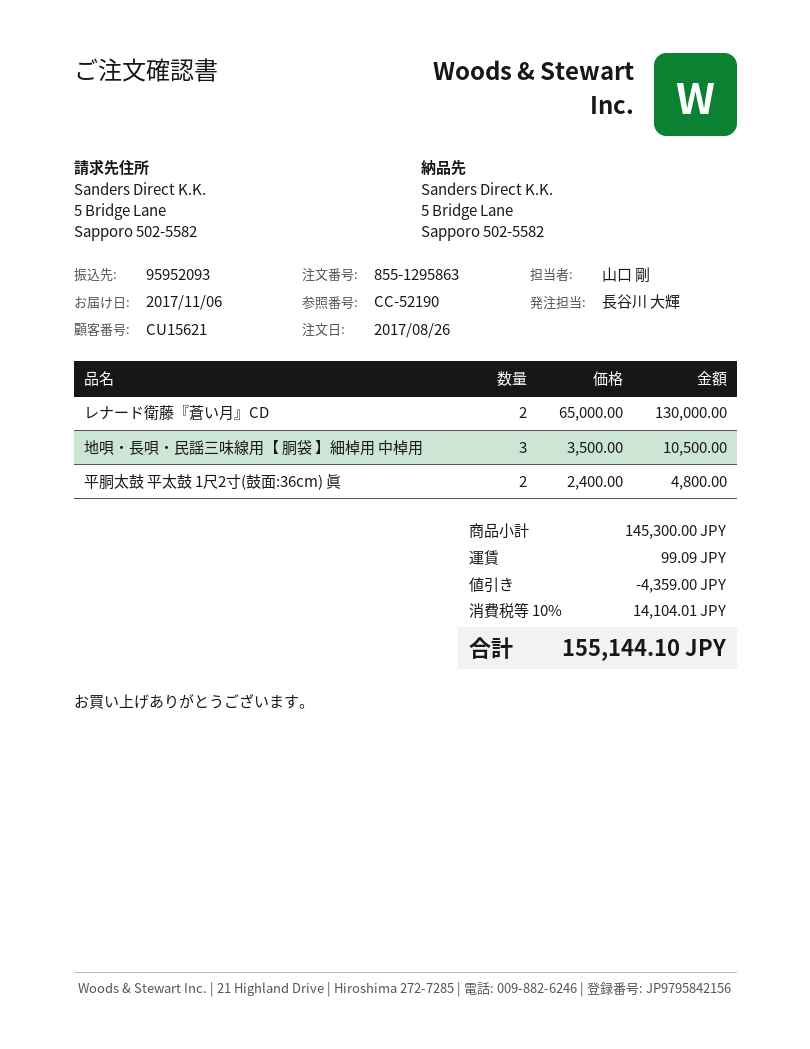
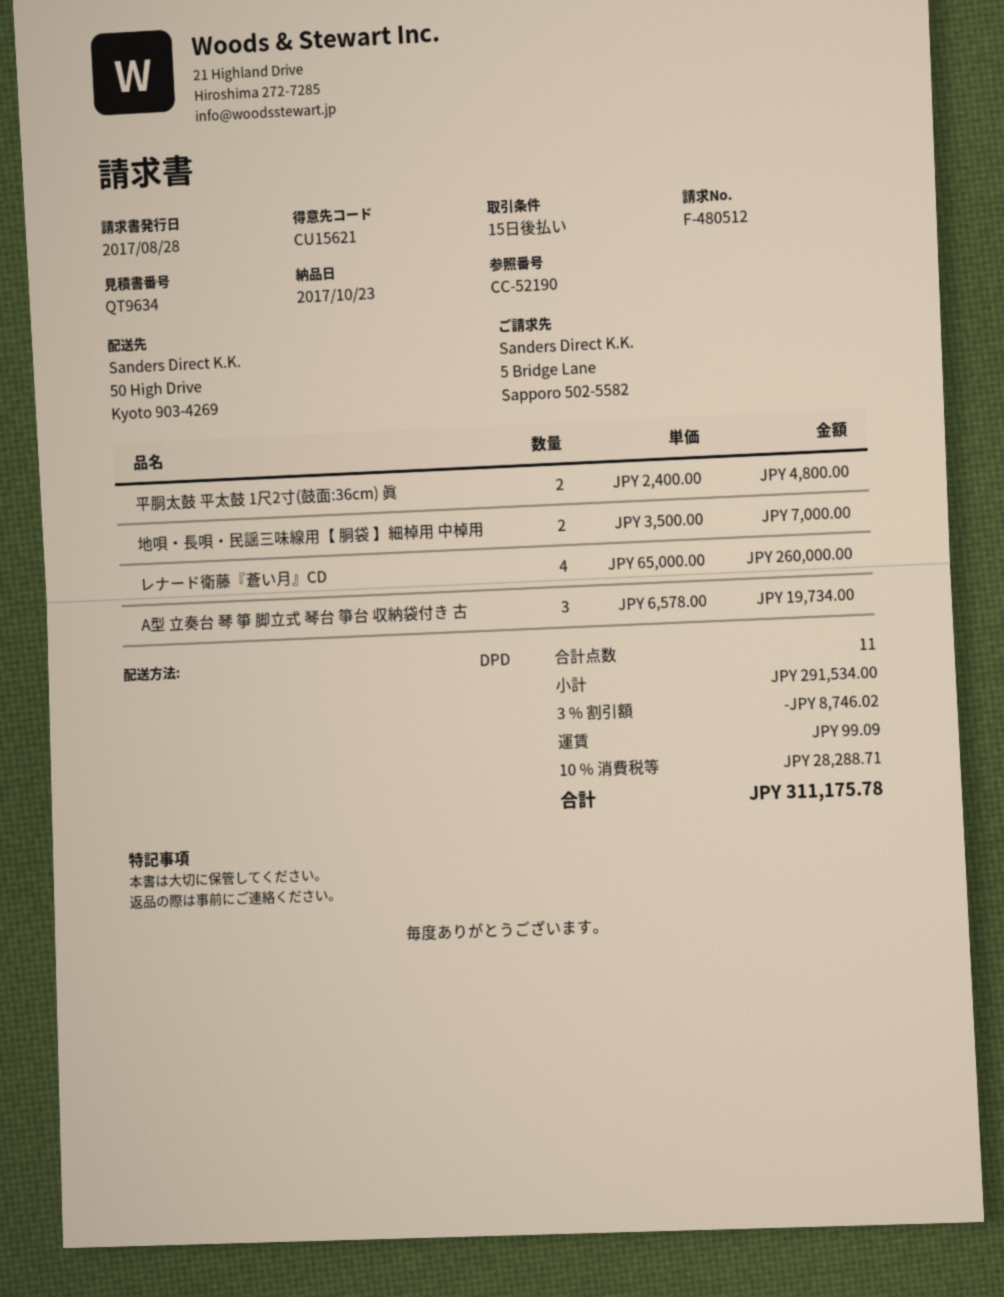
delivery date: 2017-11-06 -> 2017-10-23
ship to: 5 Bridge Lane, Sapporo 502-5582 -> 50 High Drive, Kyoto 903-4269
レナード衛藤『蒼い月』CD: 2 x 65000.00 = 130000.00 -> 4 x 65000.00 = 260000.00
地唄・長唄・民謡三味線用【 胴袋 】細棹用 中棹用: 3 x 3500.00 = 10500.00 -> 2 x 3500.00 = 7000.00
A型 立奏台 琴 箏 脚立式 琴台 箏台 収納袋付き 古: none -> 3 x 6578.00 = 19734.00
subtotal: 145300.00 -> 291534.00
discount: 4359.00 -> 8746.02
tax: 10% = 14104.01 -> 10% = 28288.71
total: 155144.10 -> 311175.78

